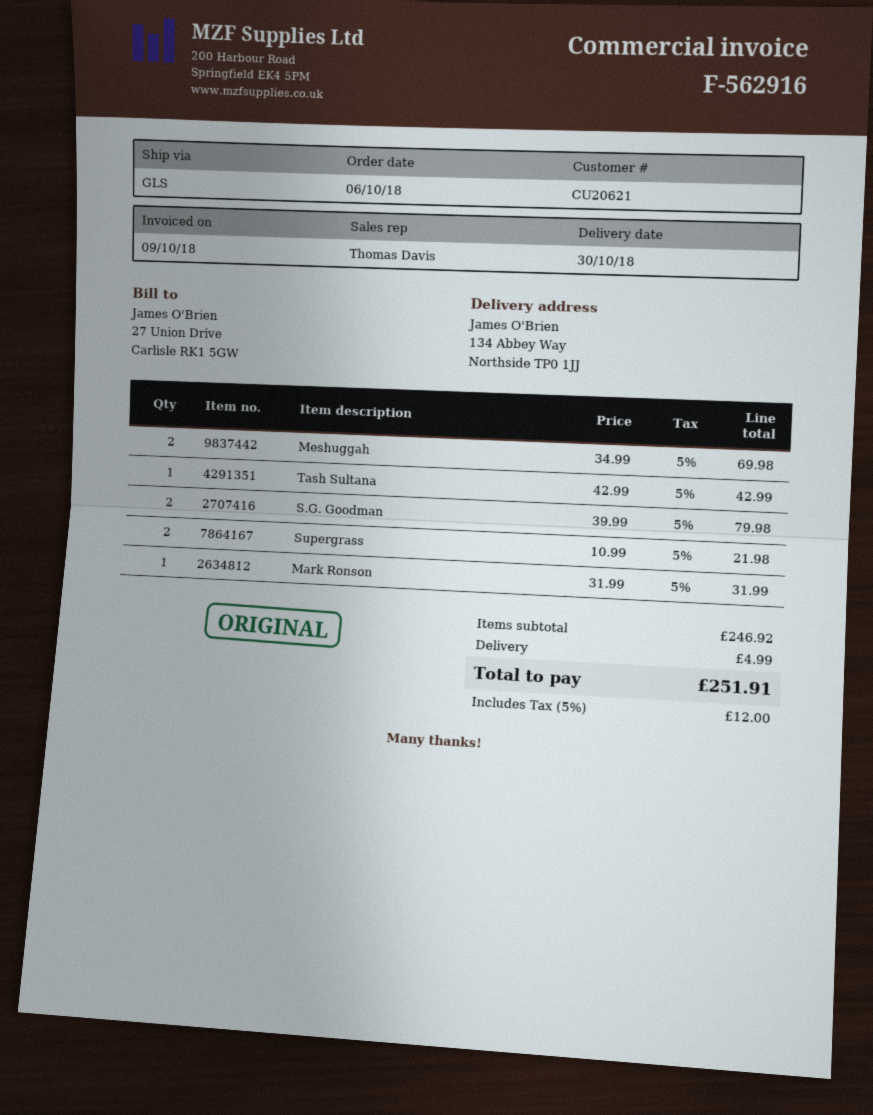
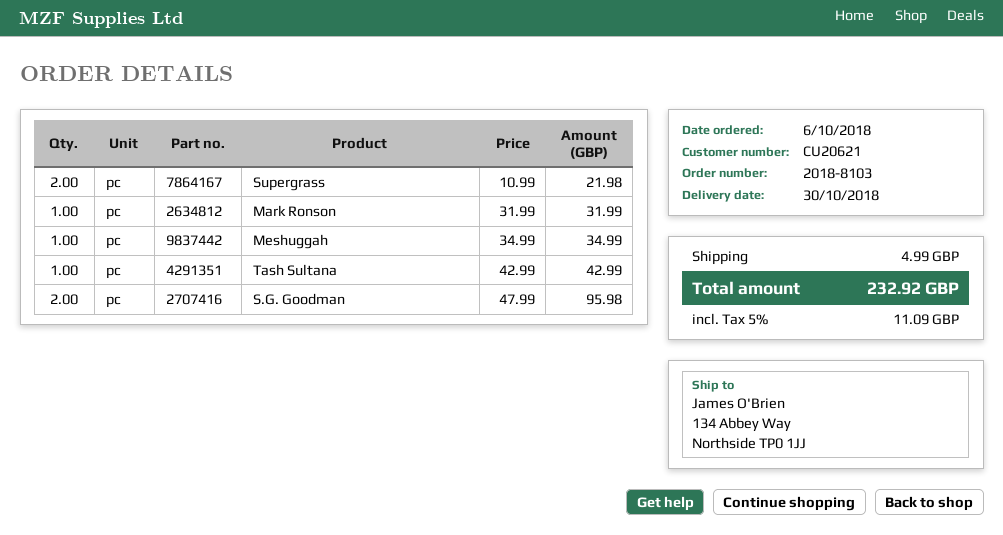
Meshuggah: 2 x 34.99 = 69.98 -> 1 x 34.99 = 34.99
S.G. Goodman: 2 x 39.99 = 79.98 -> 2 x 47.99 = 95.98
tax: 5% = 12.00 -> 5% = 11.09
total: 251.91 -> 232.92

